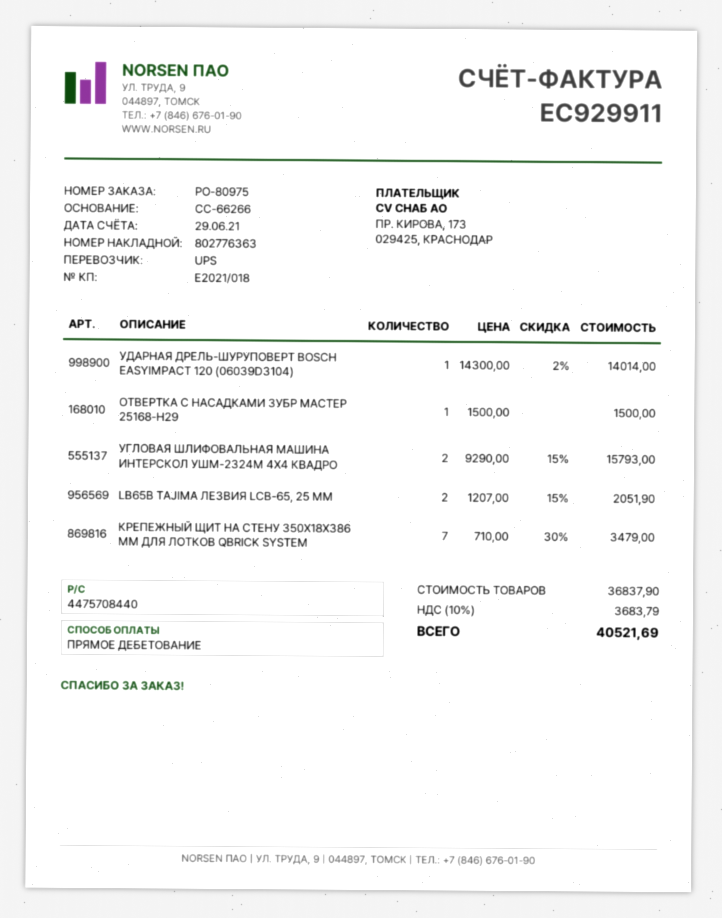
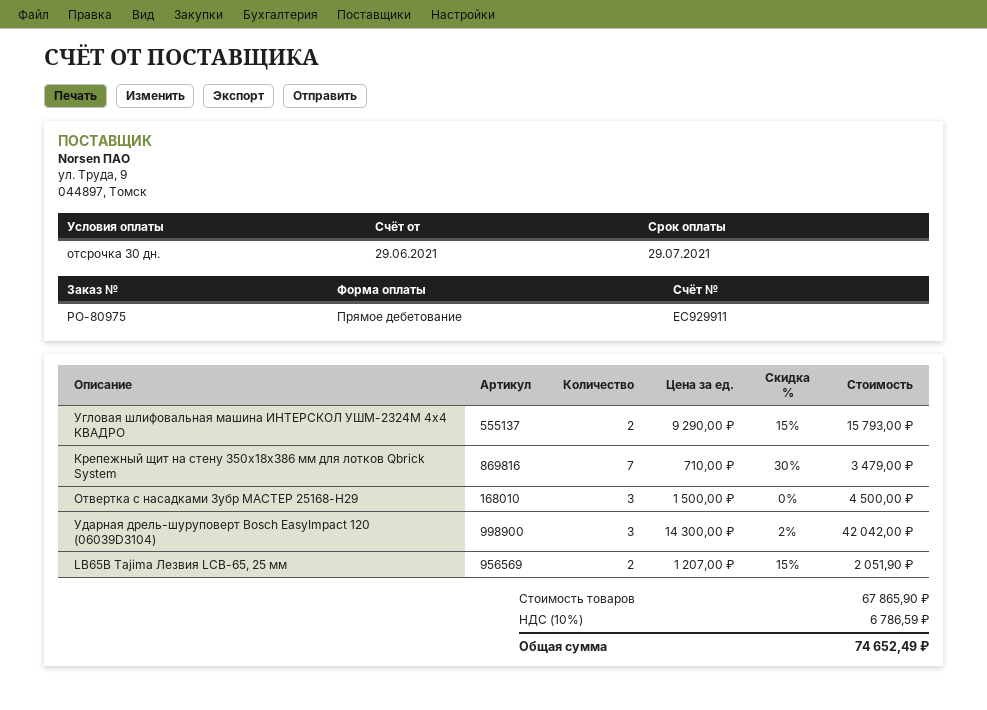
УДАРНАЯ ДРЕЛЬ-ШУРУПОВЕРТ BOSCH EASYIMPACT 120 (06039D3104): 1 x 14300.00 - 2% = 14014.00 -> 3 x 14300.00 - 2% = 42042.00
ОТВЕРТКА С НАСАДКАМИ ЗУБР МАСТЕР 25168-H29: 1 x 1500.00 = 1500.00 -> 3 x 1500.00 = 4500.00
subtotal: 36837.90 -> 67865.90
tax: 10% = 3683.79 -> 10% = 6786.59
total: 40521.69 -> 74652.49

